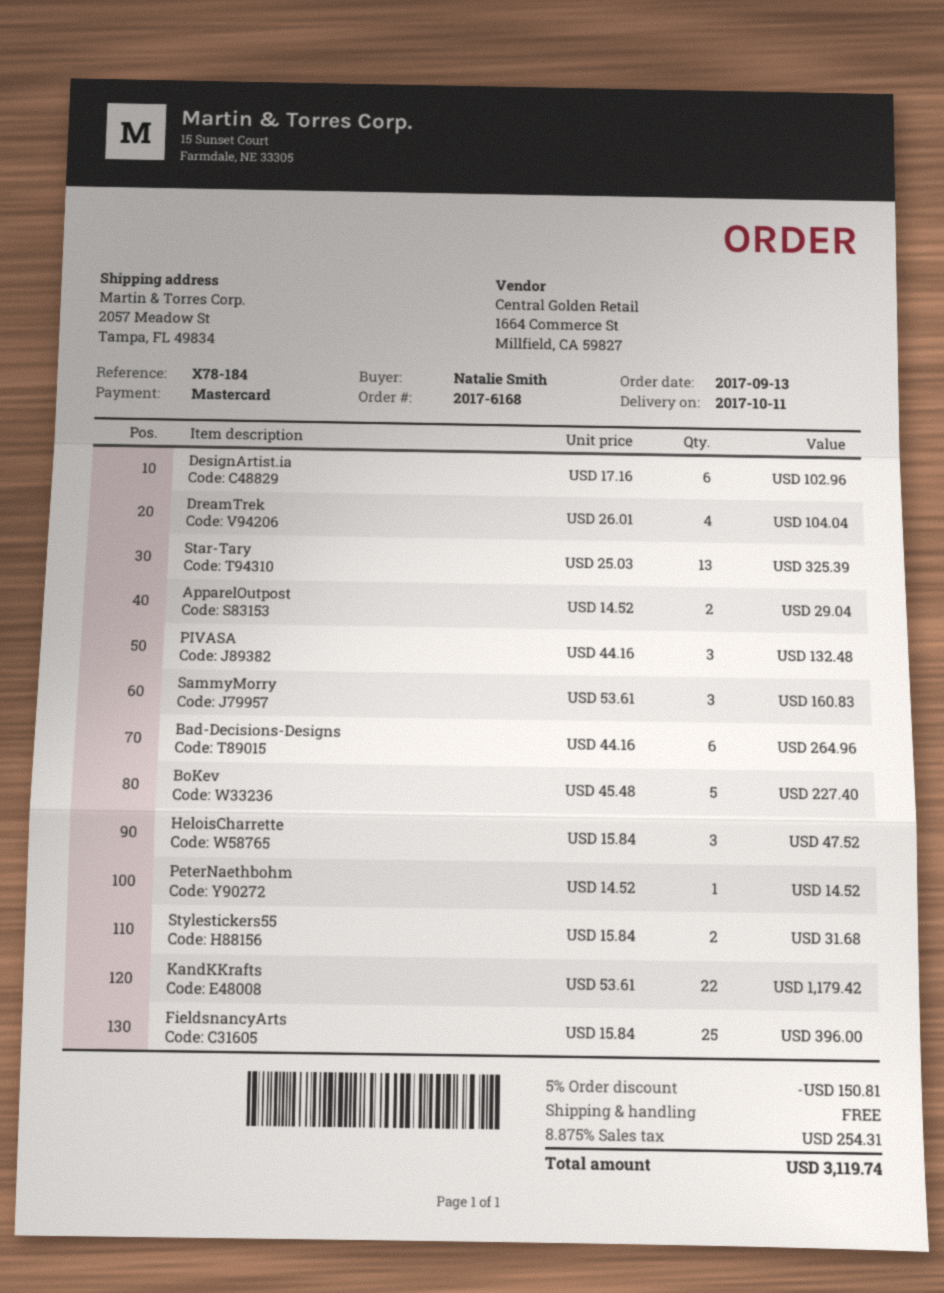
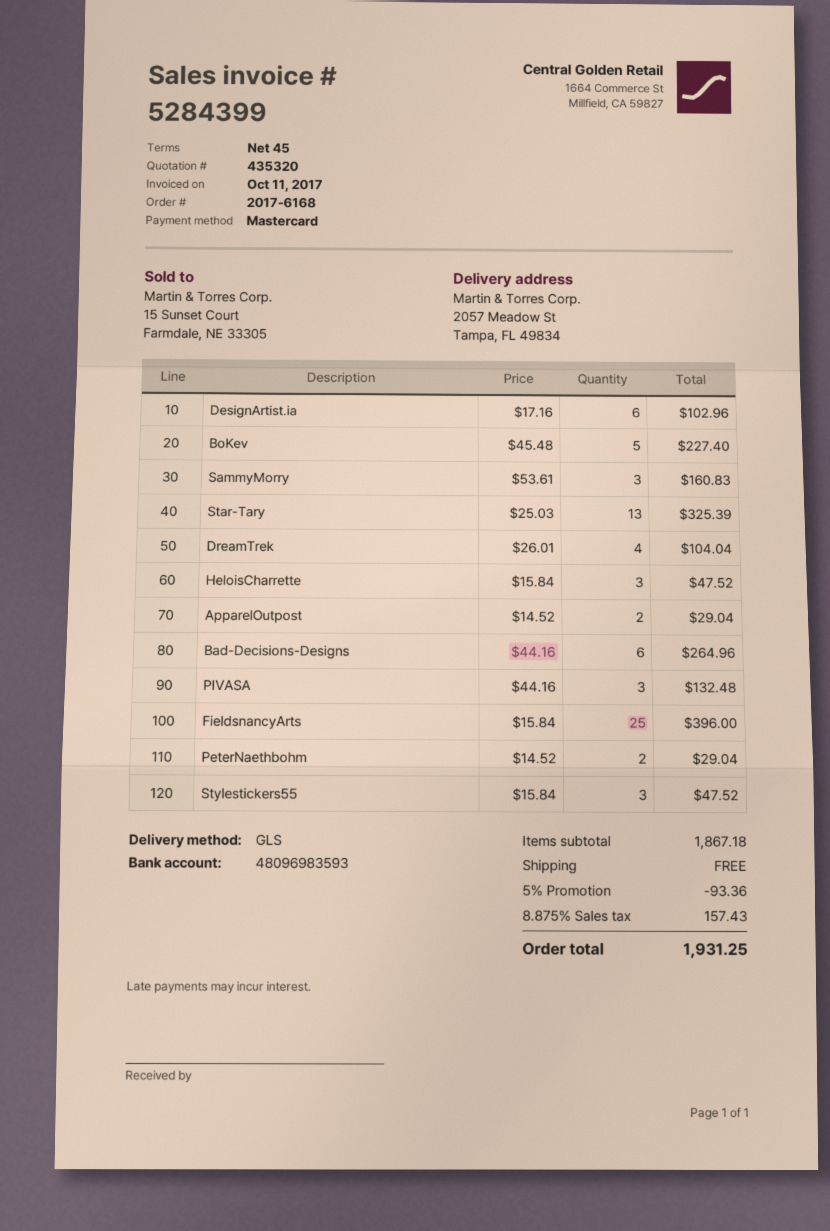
PeterNaethbohm: 1 x 14.52 = 14.52 -> 2 x 14.52 = 29.04
Stylestickers55: 2 x 15.84 = 31.68 -> 3 x 15.84 = 47.52
KandKKrafts: 22 x 53.61 = 1179.42 -> none
discount: 5% = 150.81 -> 5% = 93.36
tax: 8.875% = 254.31 -> 8.875% = 157.43
total: 3119.74 -> 1931.25

